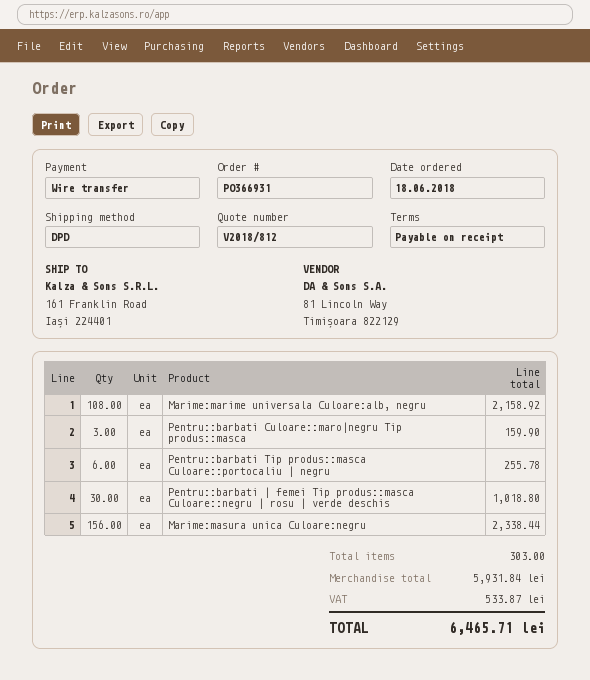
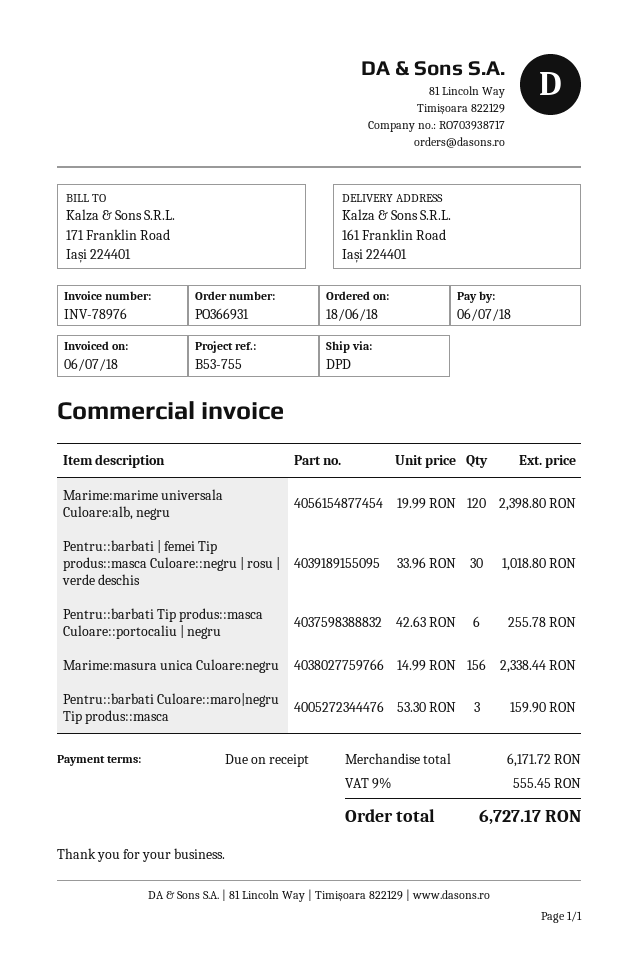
Marime:marime universala Culoare:alb, negru: 108 for 2158.92 -> 120 for 2398.80
subtotal: 5931.84 -> 6171.72
tax: 533.87 -> 555.45
total: 6465.71 -> 6727.17

